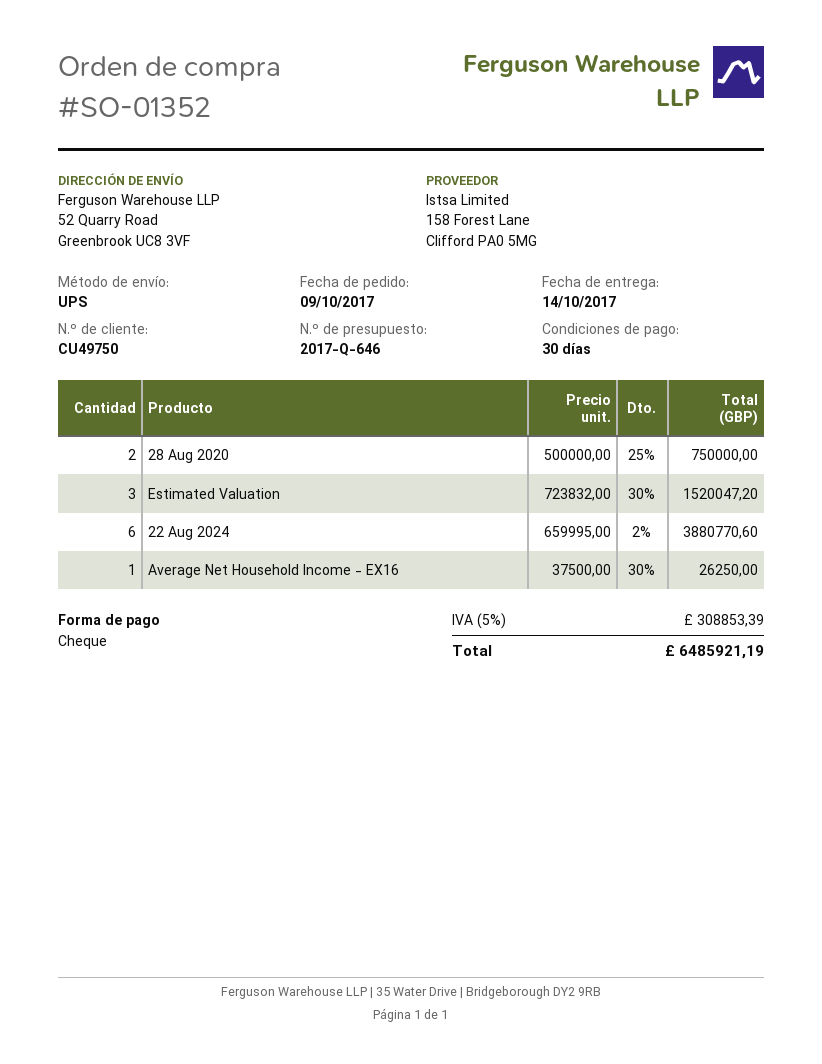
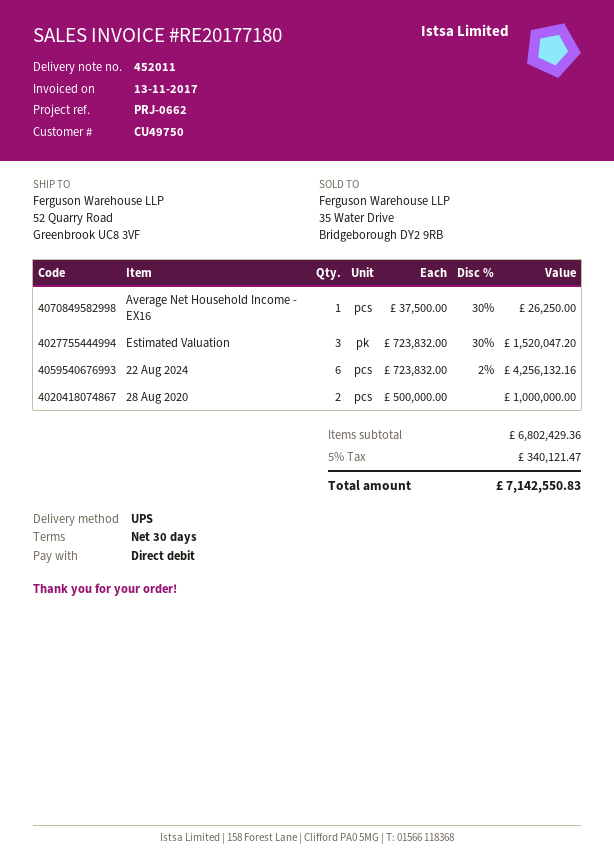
payment method: cheque -> direct debit
28 Aug 2020: 2 x 500000.00 - 25% = 750000.00 -> 2 x 500000.00 = 1000000.00
22 Aug 2024: 6 x 659995.00 - 2% = 3880770.60 -> 6 x 723832.00 - 2% = 4256132.16
tax: 5% = 308853.39 -> 5% = 340121.47
total: 6485921.19 -> 7142550.83

